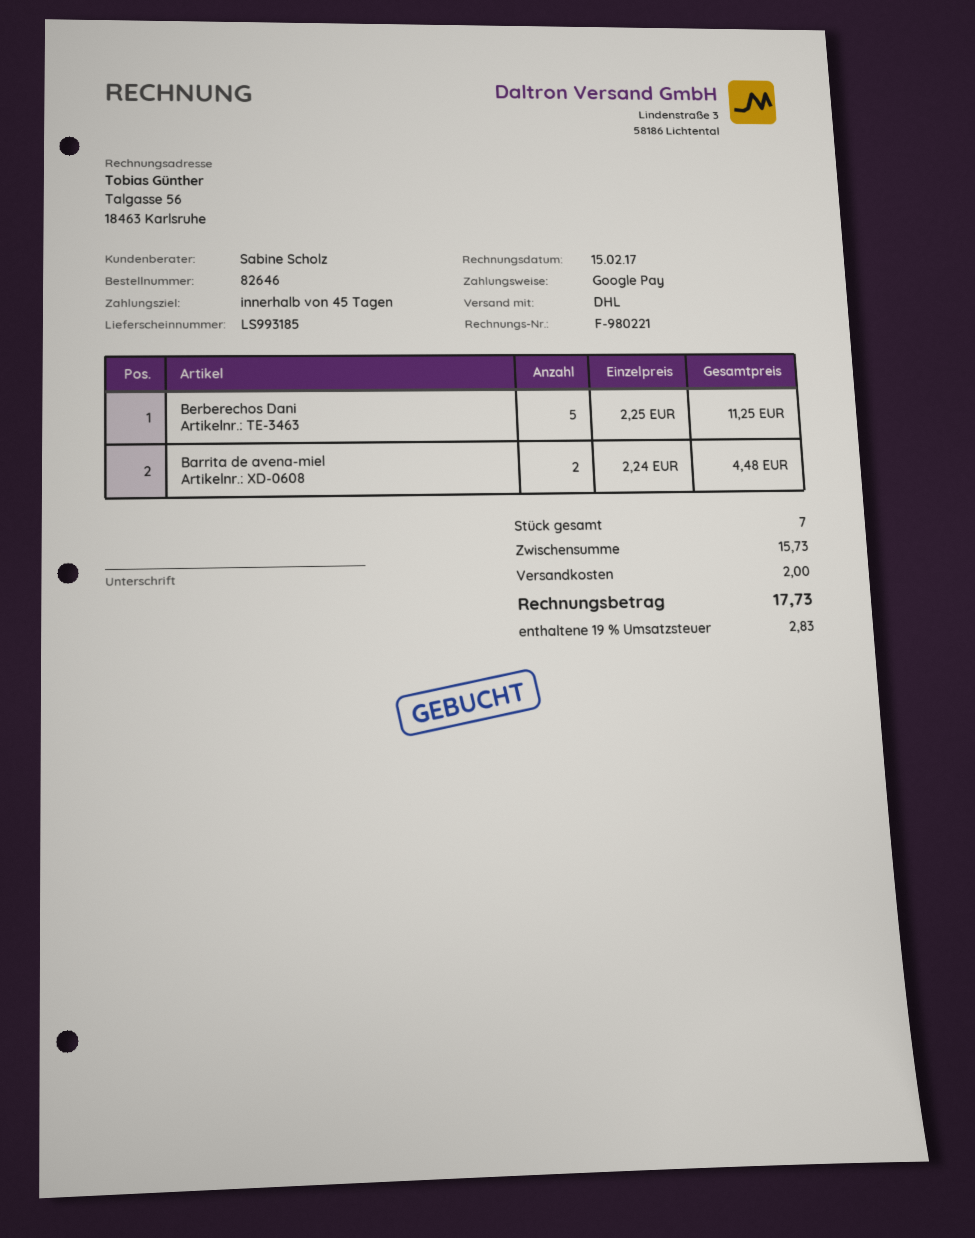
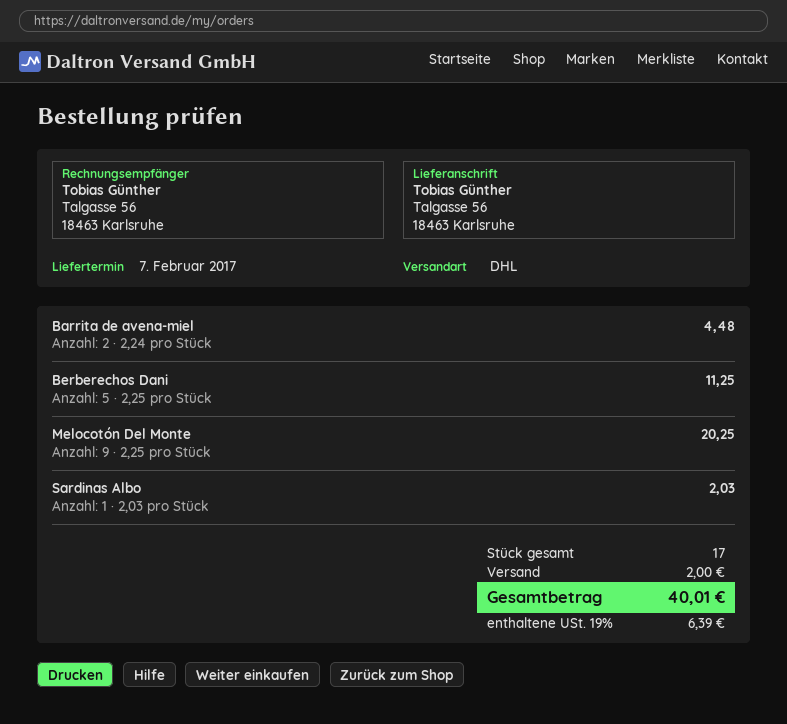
Melocotón Del Monte: none -> 9 x 2.25 = 20.25
Sardinas Albo: none -> 1 x 2.03 = 2.03
total quantity: 7 -> 17
tax: 19% = 2.83 -> 19% = 6.39
total: 17.73 -> 40.01

